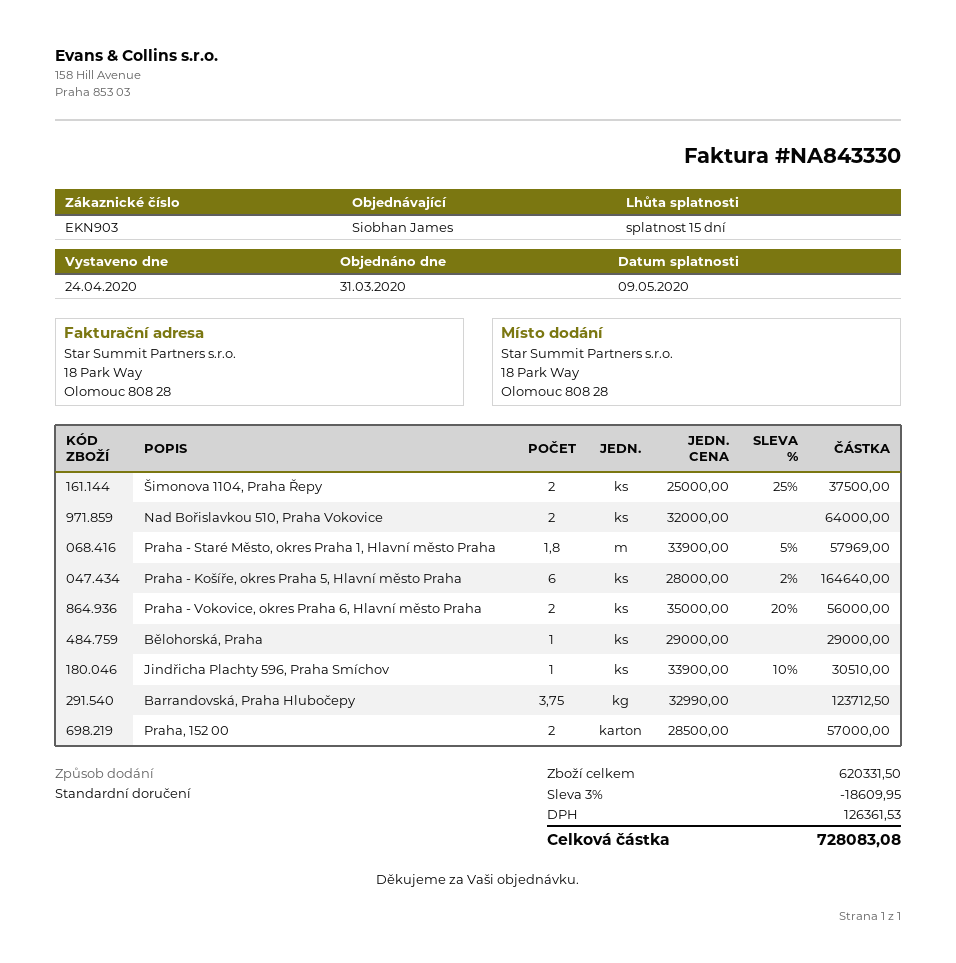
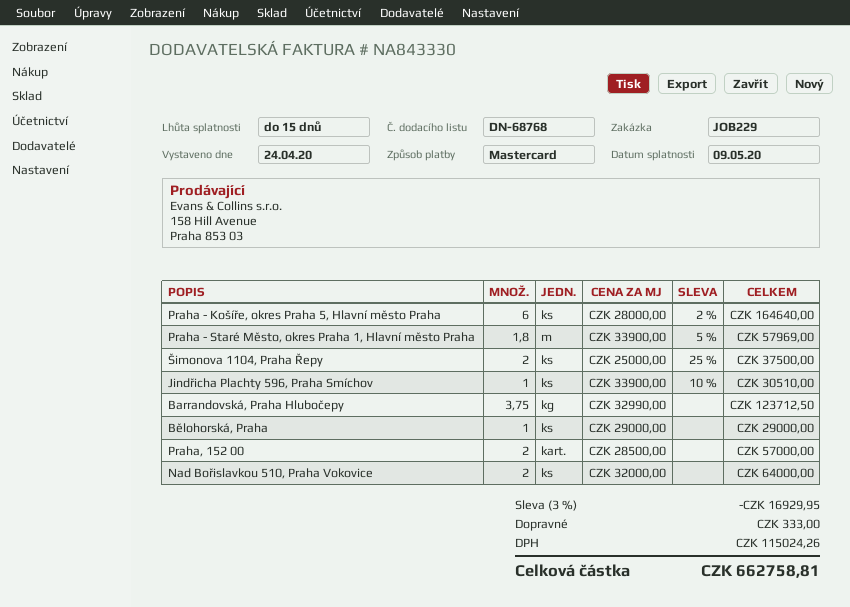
Praha - Vokovice, okres Praha 6, Hlavní město Praha: 2 x 35000.00 - 20% = 56000.00 -> none
discount: 3% = 18609.95 -> 3% = 16929.95
shipping: none -> 333.00
tax: 126361.53 -> 115024.26
total: 728083.08 -> 662758.81

